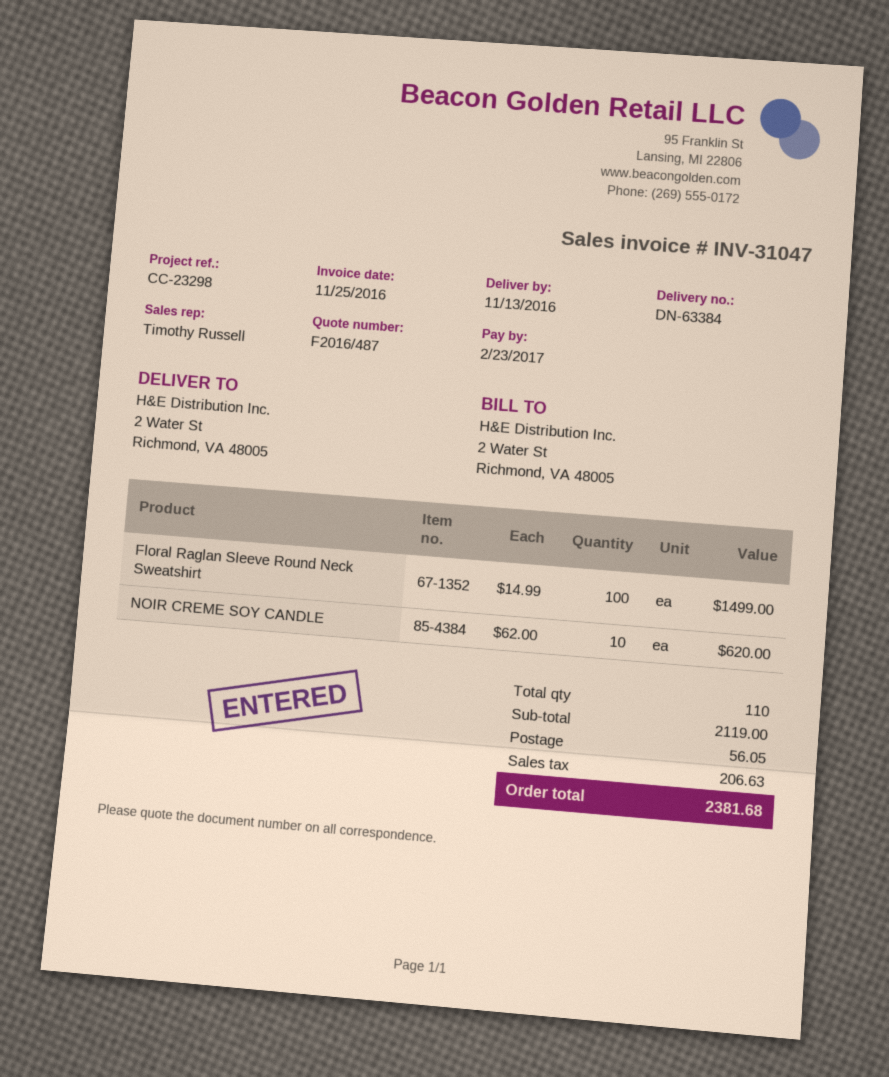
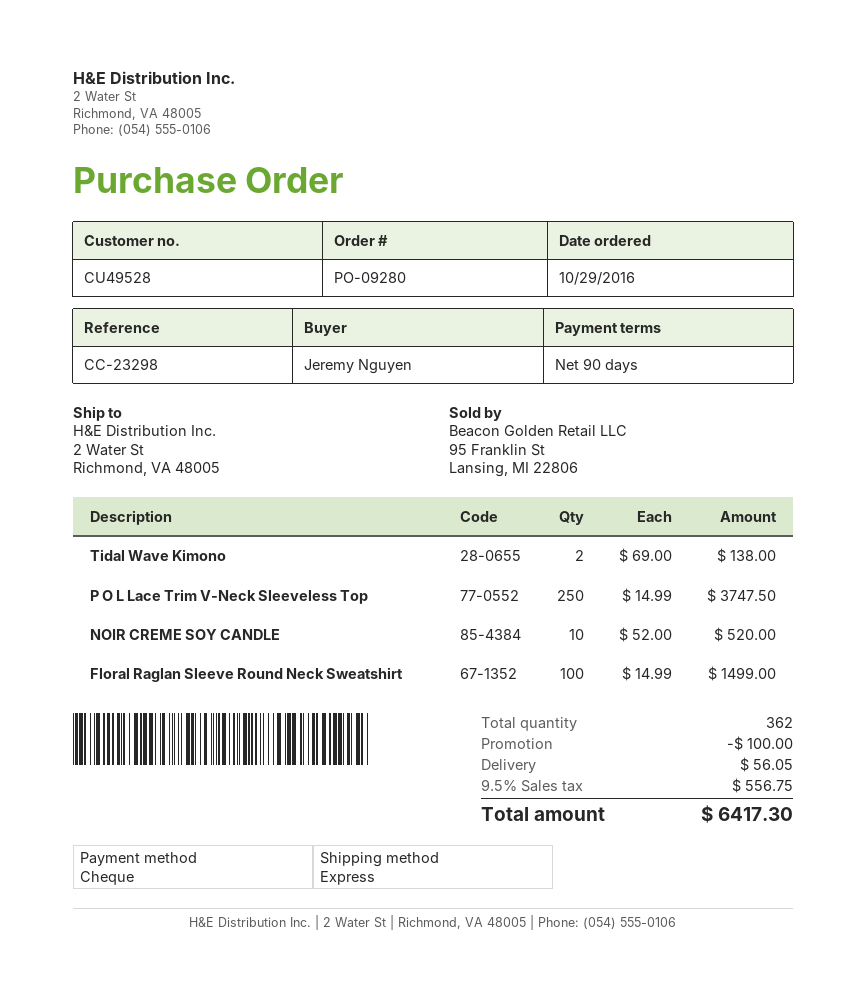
NOIR CREME SOY CANDLE: 10 x 62.00 = 620.00 -> 10 x 52.00 = 520.00
Tidal Wave Kimono: none -> 2 x 69.00 = 138.00
P O L Lace Trim V-Neck Sleeveless Top: none -> 250 x 14.99 = 3747.50
total quantity: 110 -> 362
discount: none -> 100.00
tax: 206.63 -> 556.75
total: 2381.68 -> 6417.30

